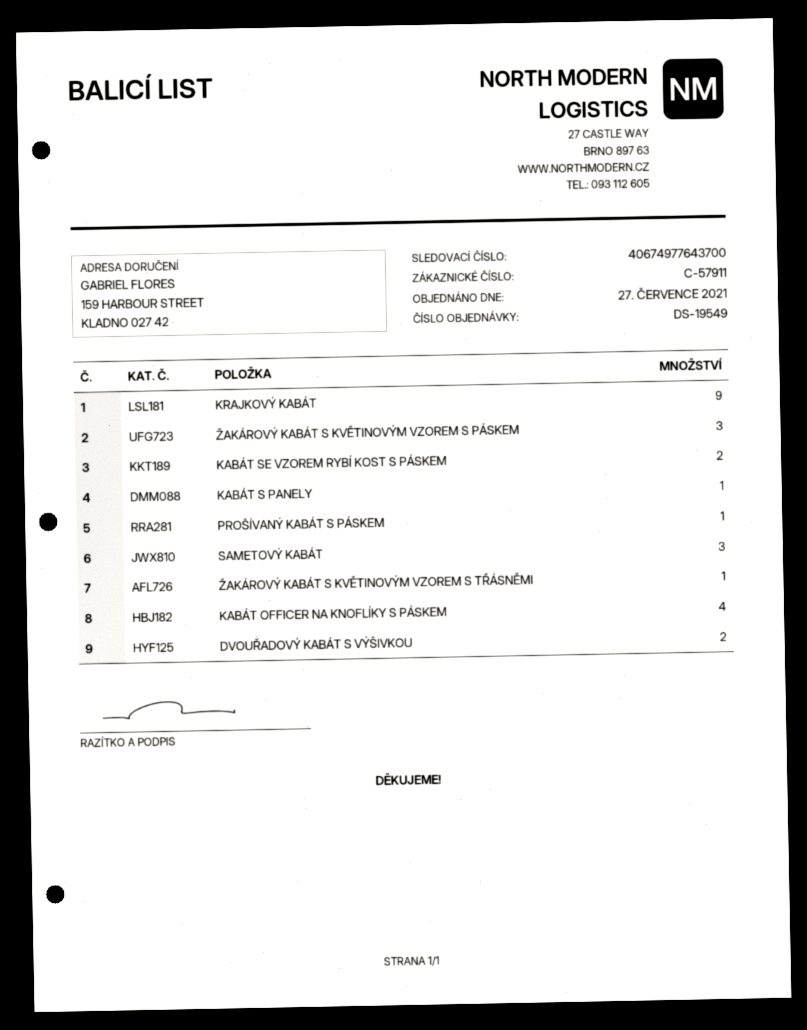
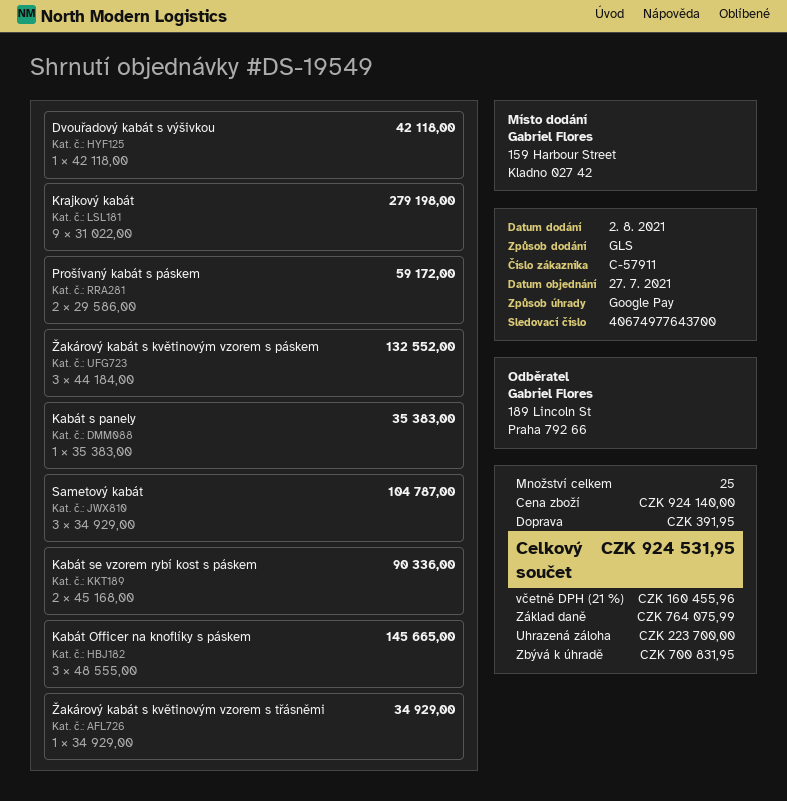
PROŠÍVANÝ KABÁT S PÁSKEM: 1 -> 2
KABÁT OFFICER NA KNOFLÍKY S PÁSKEM: 4 -> 3
DVOUŘADOVÝ KABÁT S VÝŠIVKOU: 2 -> 1

